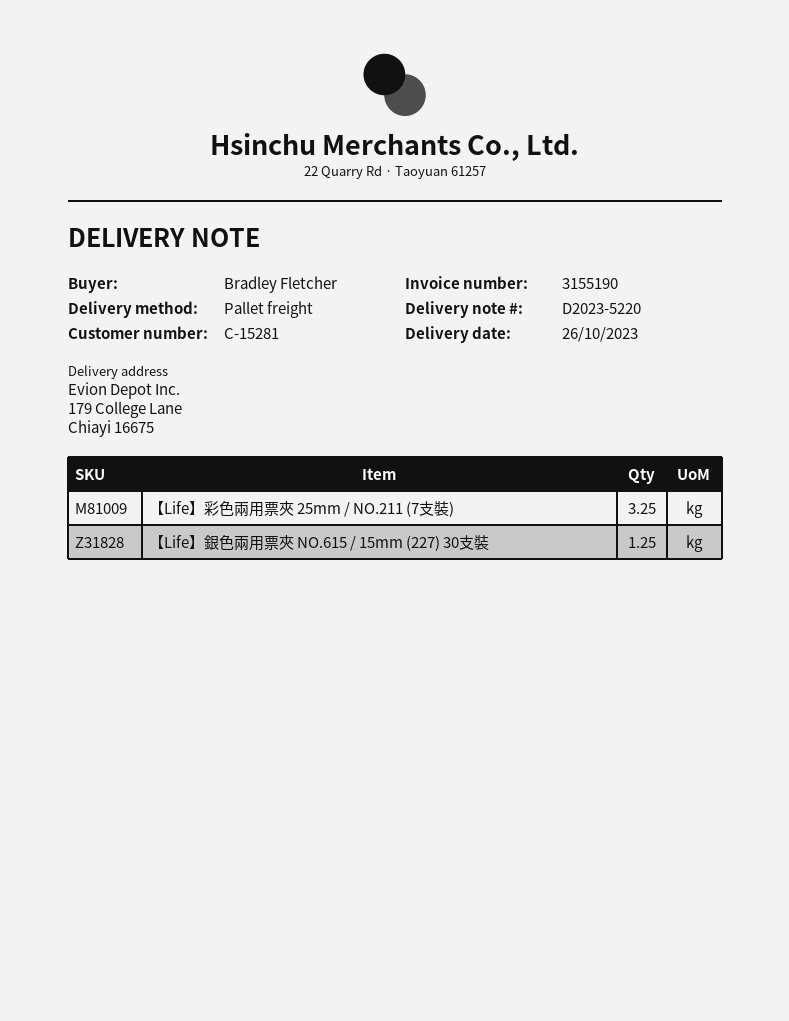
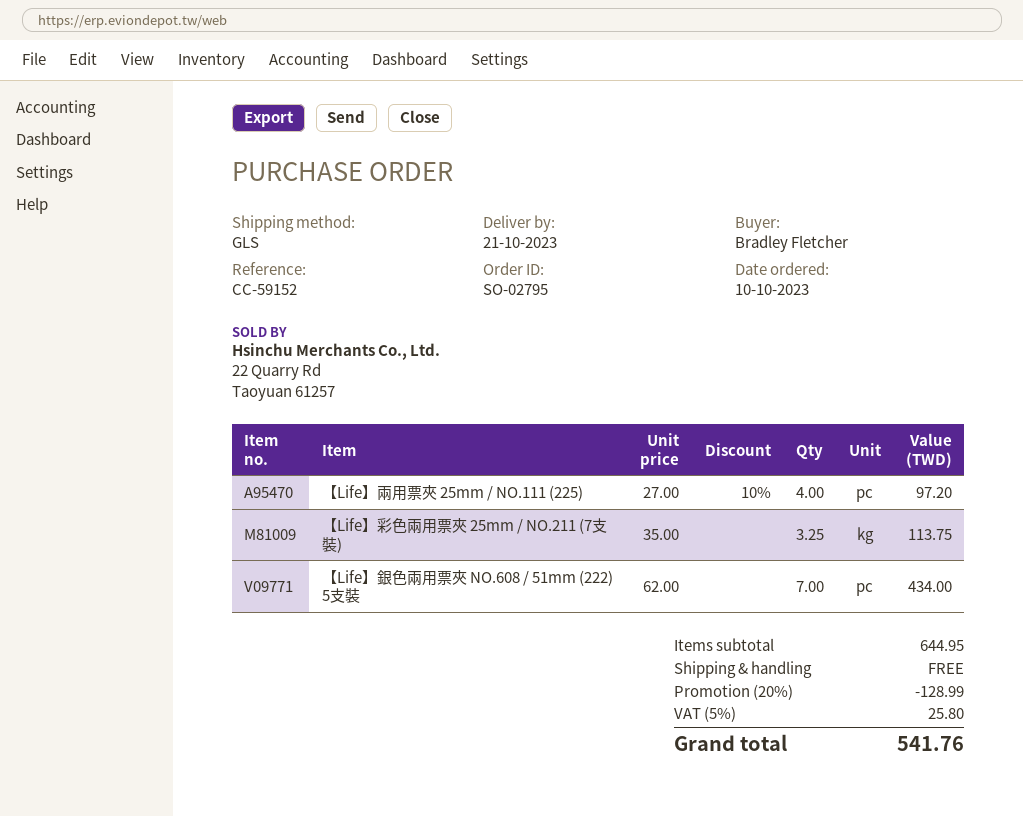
delivery date: 2023-10-26 -> 2023-10-21
shipping method: pallet freight -> GLS
【Life】銀色兩用票夾 NO.615 / 15mm (227) 30支裝: 1.25 -> none
【Life】兩用票夾 25mm / NO.111 (225): none -> 4
【Life】銀色兩用票夾 NO.608 / 51mm (222) 5支裝: none -> 7

